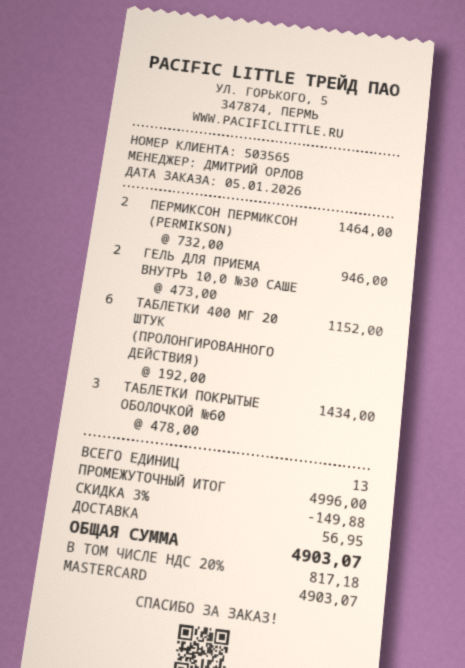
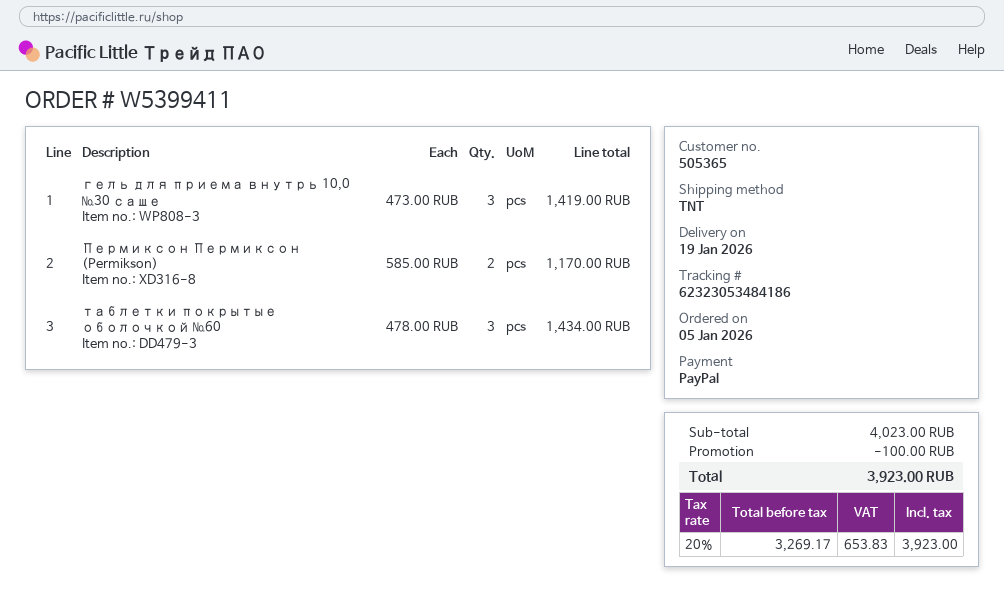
customer number: 503565 -> 505365
payment method: Mastercard -> PayPal
ПЕРМИКСОН ПЕРМИКСОН (PERMIKSON): 2 x 732.00 = 1464.00 -> 2 x 585.00 = 1170.00
ГЕЛЬ ДЛЯ ПРИЕМА ВНУТРЬ 10,0 №30 САШЕ: 2 x 473.00 = 946.00 -> 3 x 473.00 = 1419.00
ТАБЛЕТКИ 400 МГ 20 ШТУК (ПРОЛОНГИРОВАННОГО ДЕЙСТВИЯ): 6 x 192.00 = 1152.00 -> none
subtotal: 4996.00 -> 4023.00
discount: 149.88 -> 100.00
shipping: 56.95 -> none
tax: 20% = 817.18 -> 20% = 653.83
total: 4903.07 -> 3923.00

